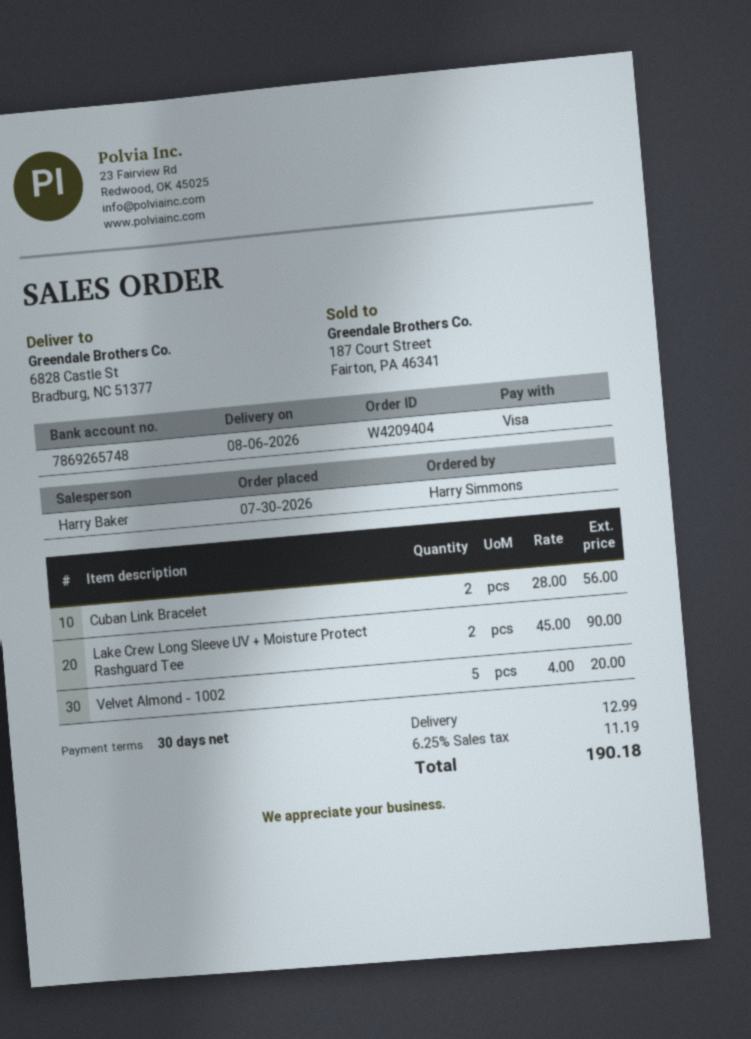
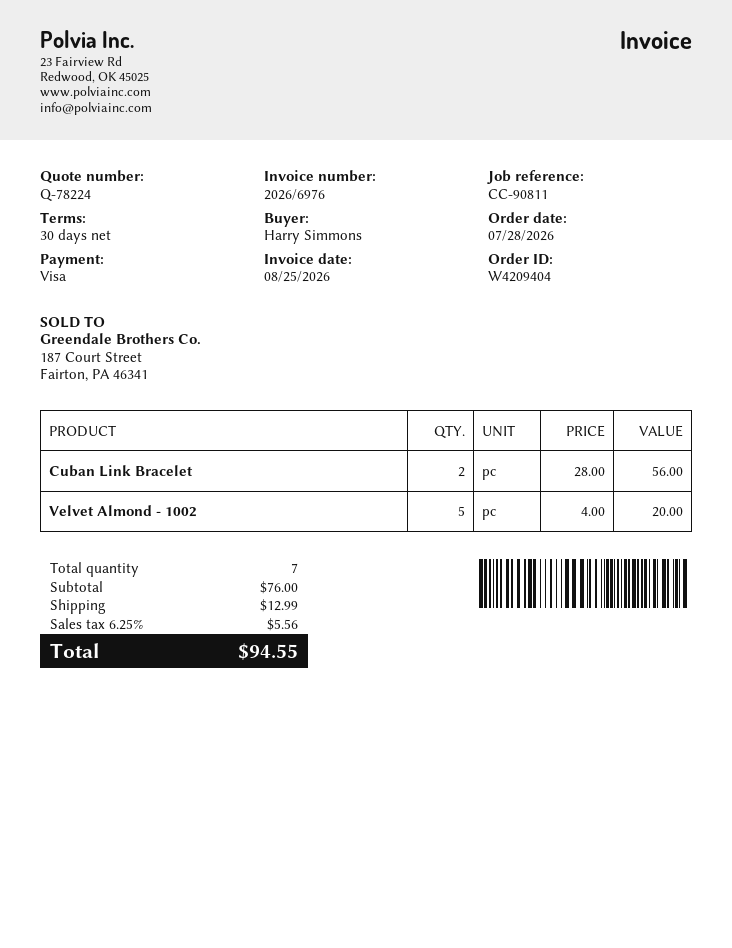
order date: 2026-07-30 -> 2026-07-28
Lake Crew Long Sleeve UV + Moisture Protect Rashguard Tee: 2 x 45.00 = 90.00 -> none
tax: 6.25% = 11.19 -> 6.25% = 5.56
total: 190.18 -> 94.55

